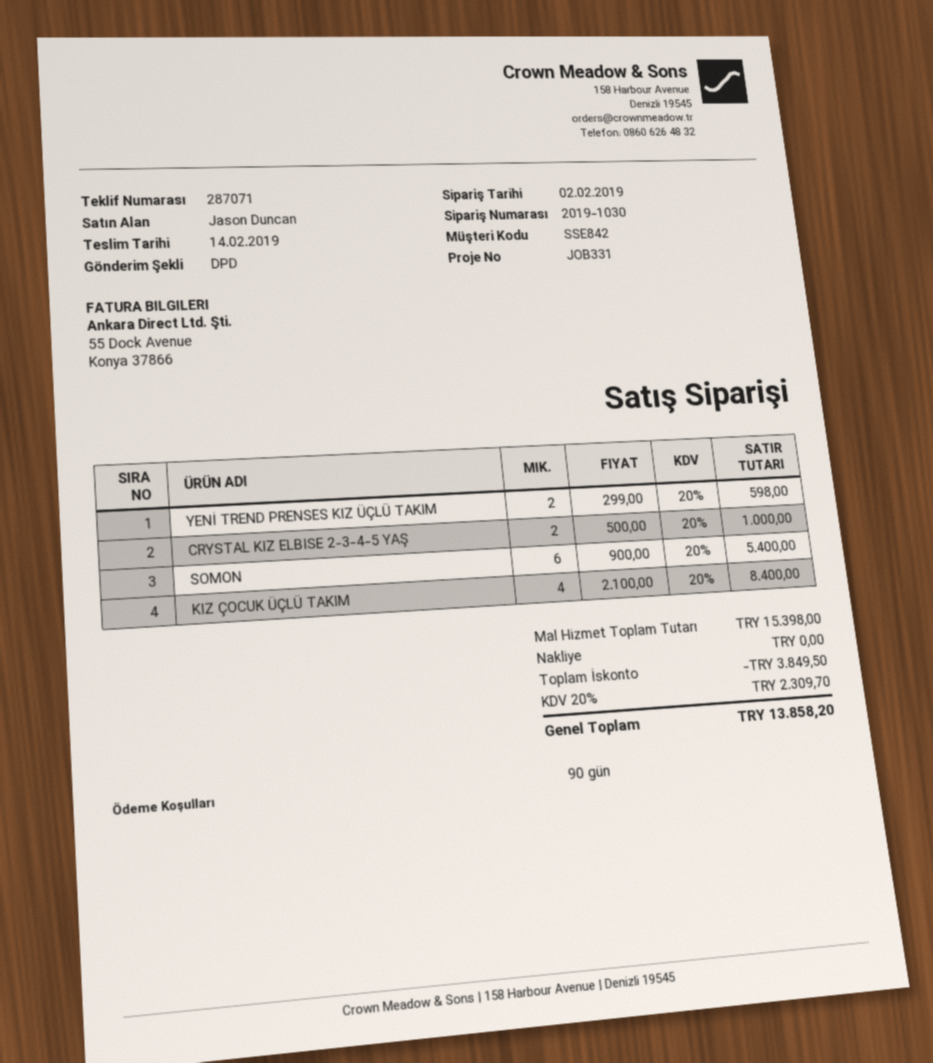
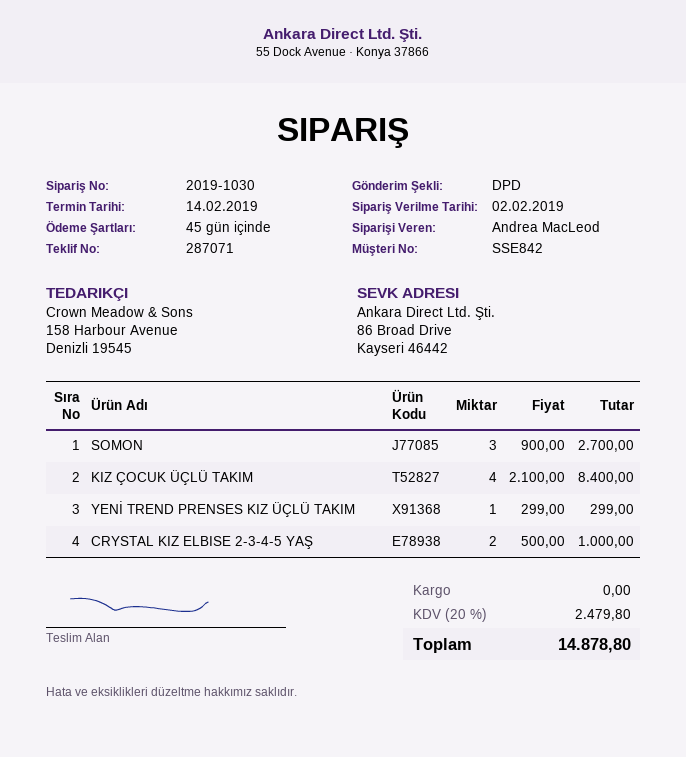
payment terms: 90 days -> 45 days
ordered by: Jason Duncan -> Andrea MacLeod
YENİ TREND PRENSES KIZ ÜÇLÜ TAKIM: 2 x 299.00 = 598.00 -> 1 x 299.00 = 299.00
SOMON: 6 x 900.00 = 5400.00 -> 3 x 900.00 = 2700.00
discount: 3849.50 -> none
tax: 20% = 2309.70 -> 20% = 2479.80
total: 13858.20 -> 14878.80

